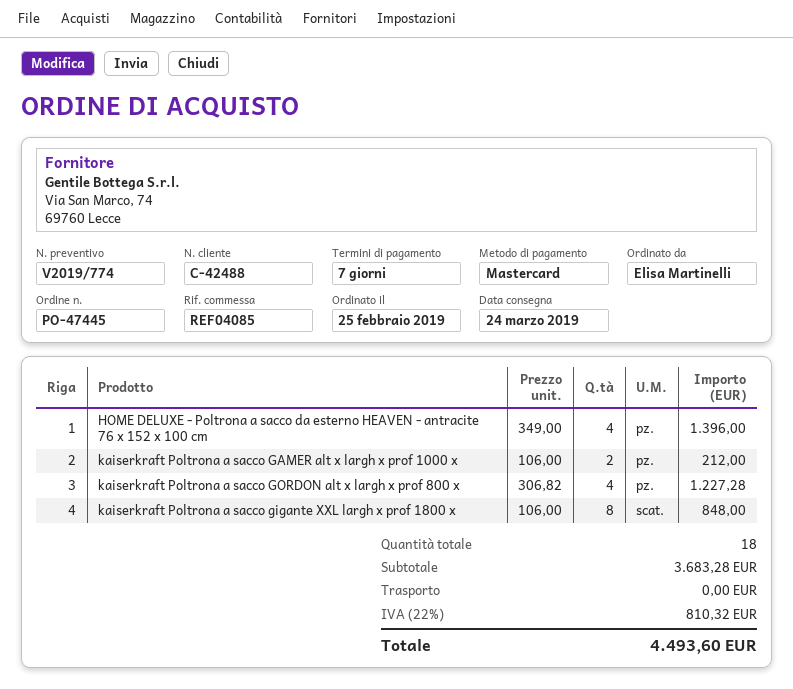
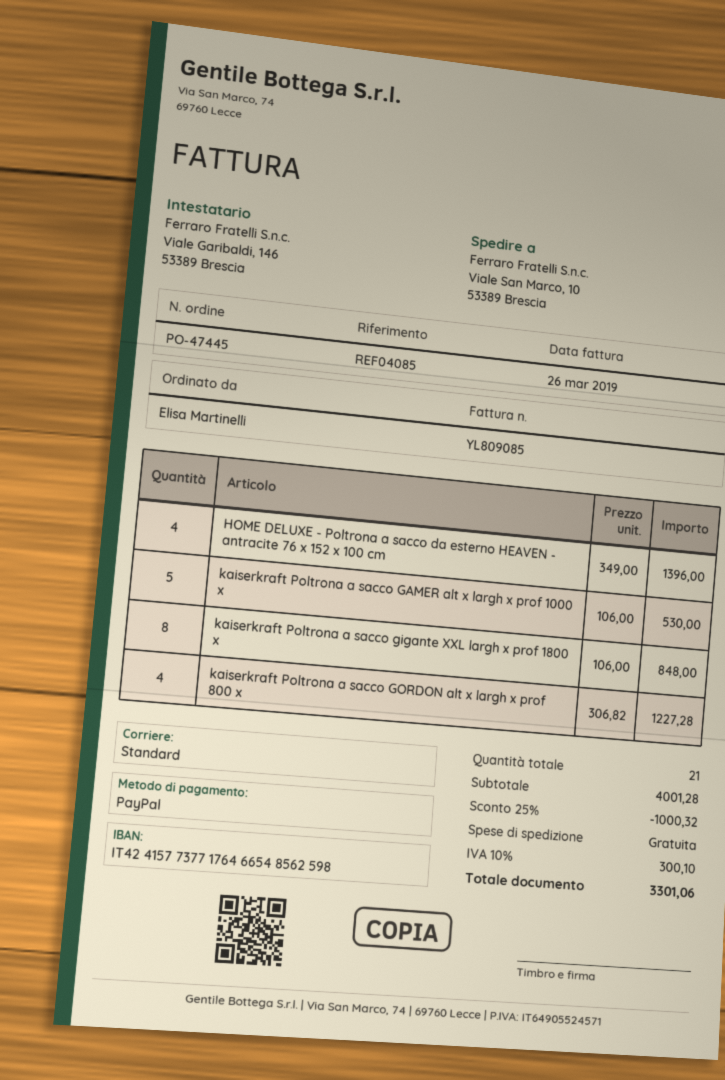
payment method: Mastercard -> PayPal
kaiserkraft Poltrona a sacco GAMER alt x largh x prof 1000 x: 2 x 106.00 = 212.00 -> 5 x 106.00 = 530.00
total quantity: 18 -> 21
subtotal: 3683.28 -> 4001.28
discount: none -> 25% = 1000.32
tax: 22% = 810.32 -> 10% = 300.10
total: 4493.60 -> 3301.06

